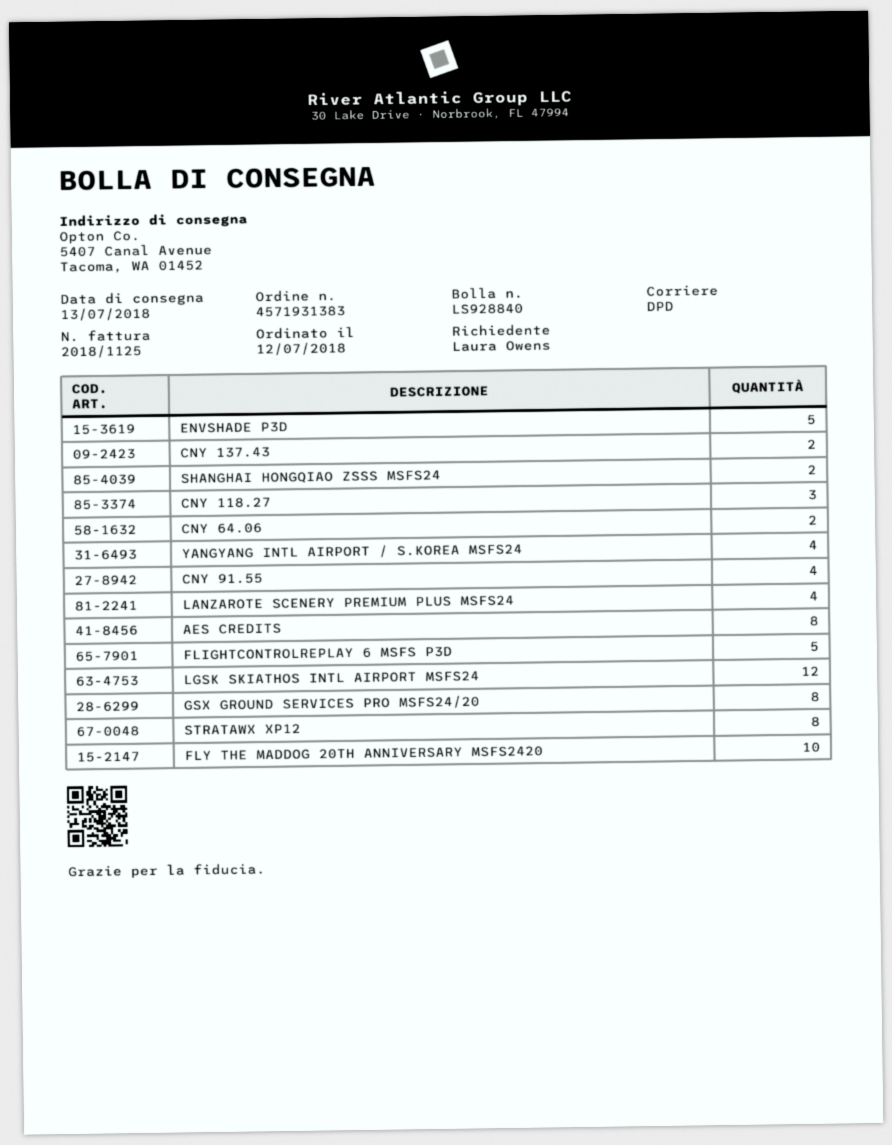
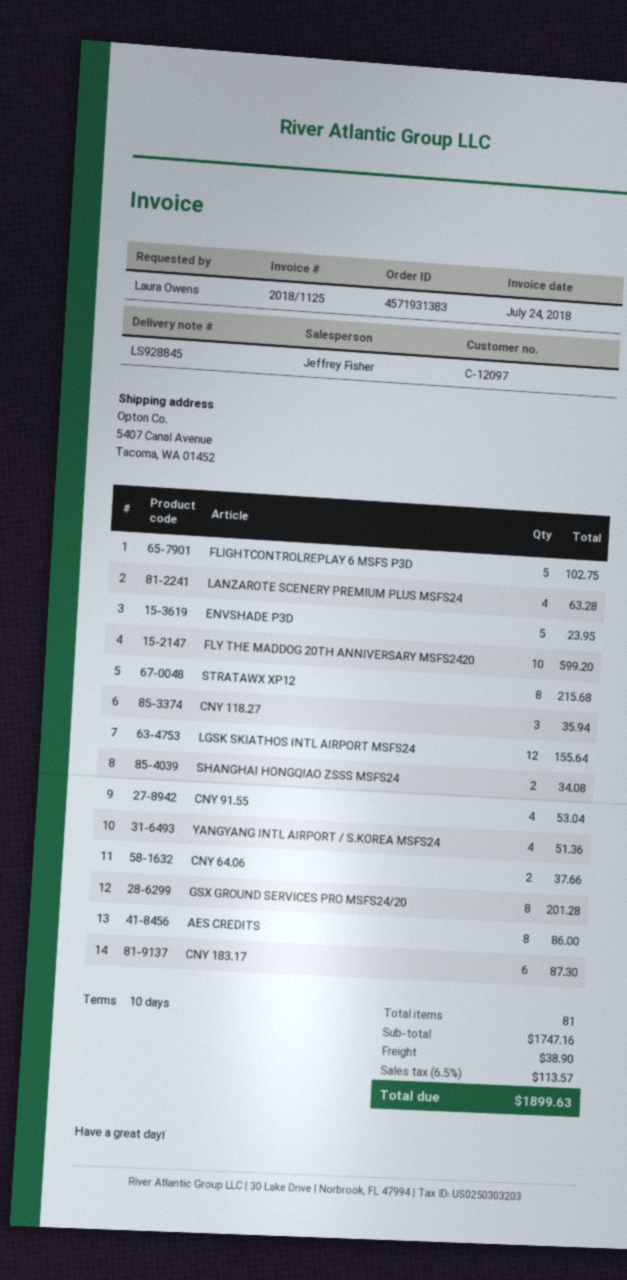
delivery note number: LS928840 -> LS928845
CNY 137.43: 2 -> none
CNY 183.17: none -> 6

